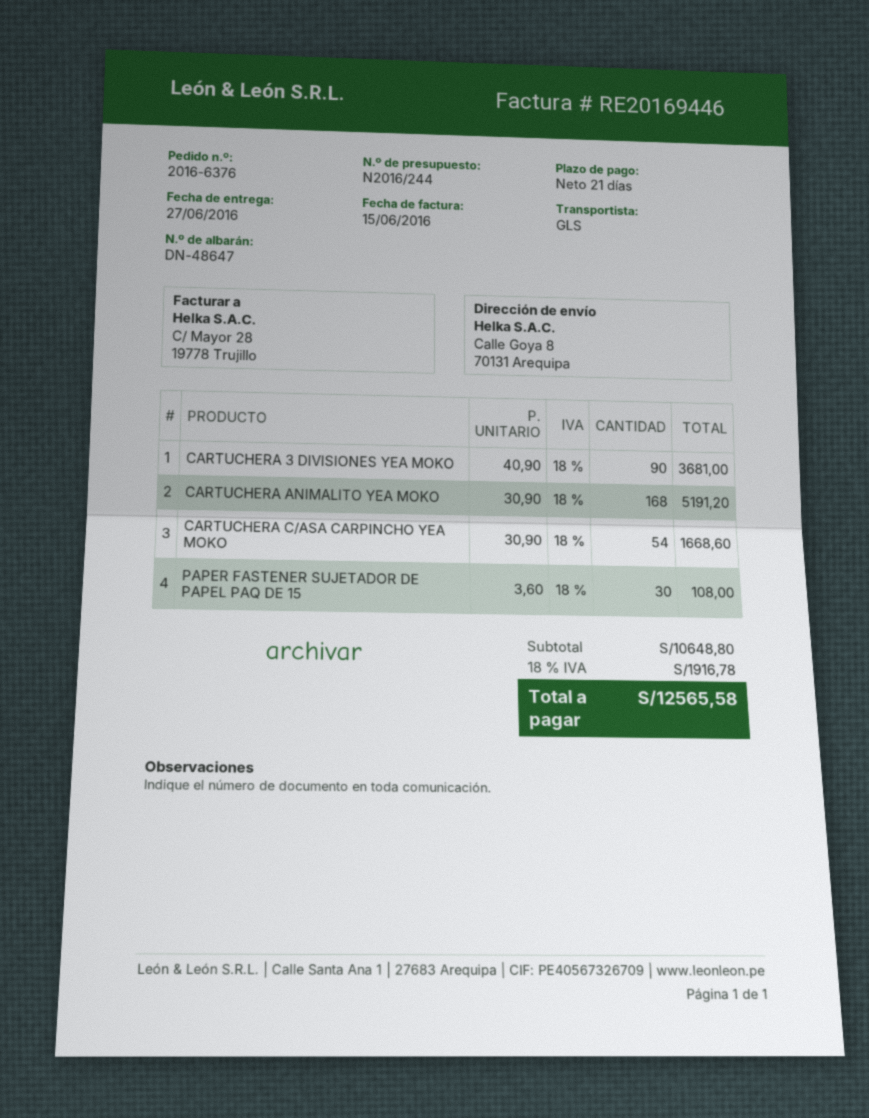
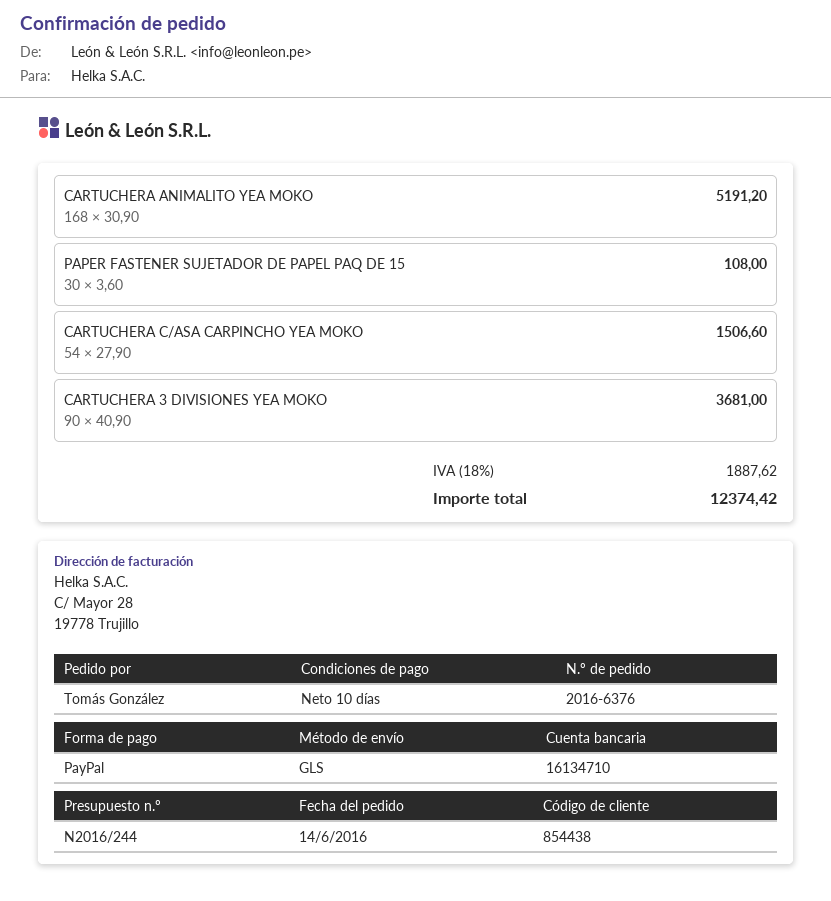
payment terms: 21 days -> 10 days
CARTUCHERA C/ASA CARPINCHO YEA MOKO: 54 x 30.90 = 1668.60 -> 54 x 27.90 = 1506.60
tax: 18% = 1916.78 -> 18% = 1887.62
total: 12565.58 -> 12374.42

